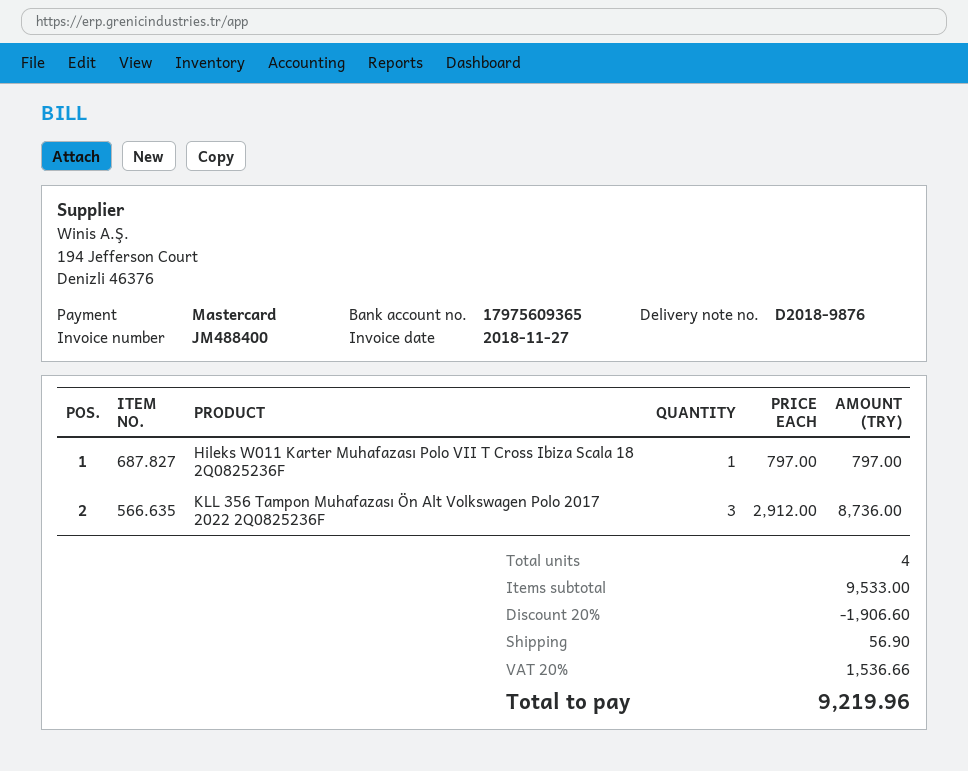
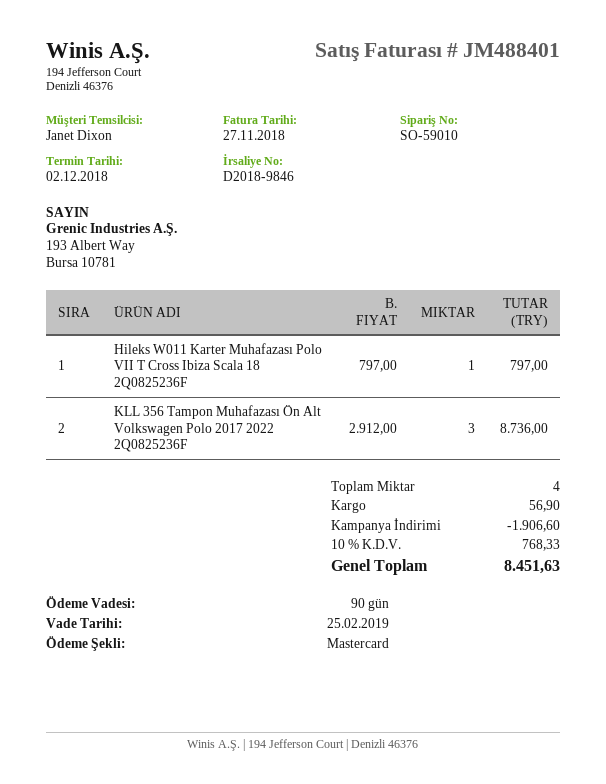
delivery note number: D2018-9876 -> D2018-9846
invoice number: JM488400 -> JM488401
tax: 20% = 1536.66 -> 10% = 768.33
total: 9219.96 -> 8451.63

